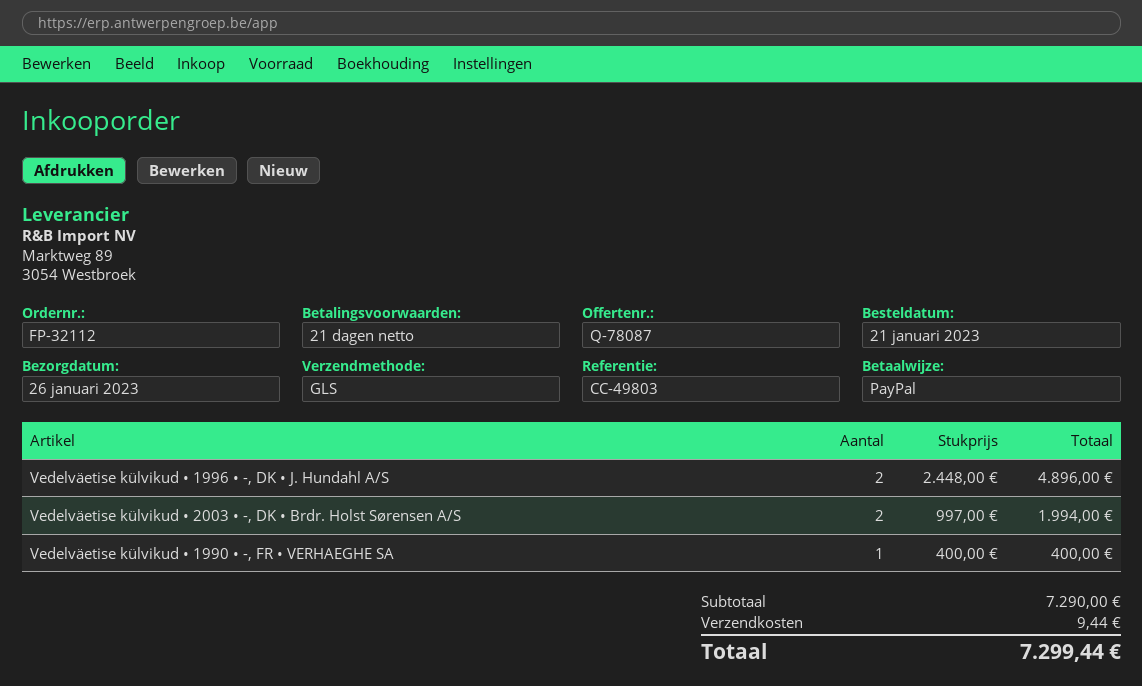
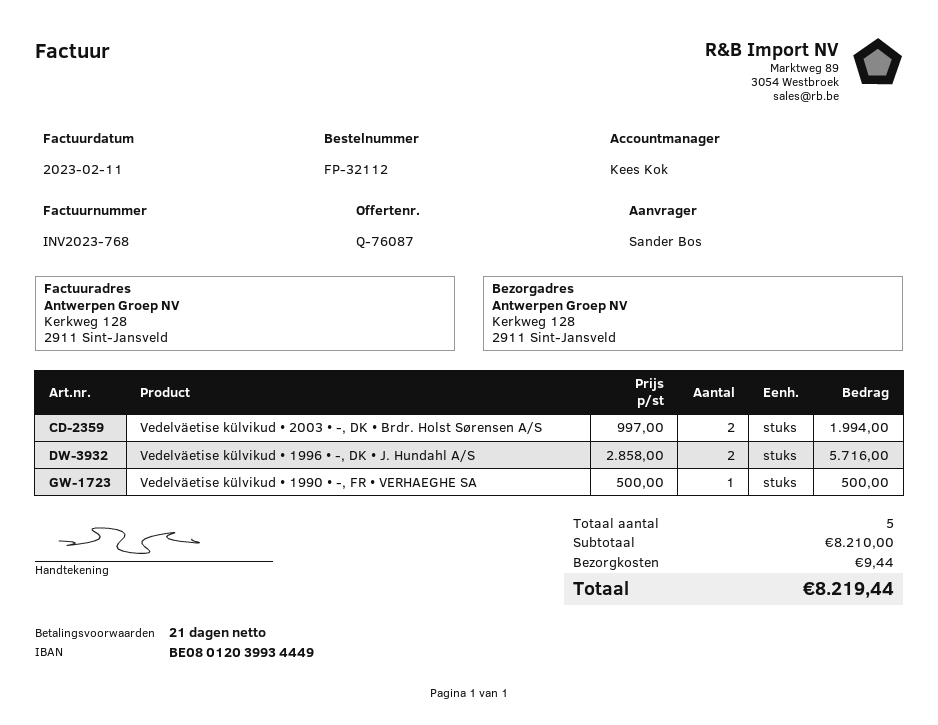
quote number: Q-78087 -> Q-76087
Vedelväetise külvikud • 1996 • -, DK • J. Hundahl A/S: 2 x 2448.00 = 4896.00 -> 2 x 2858.00 = 5716.00
Vedelväetise külvikud • 1990 • -, FR • VERHAEGHE SA: 1 x 400.00 = 400.00 -> 1 x 500.00 = 500.00
subtotal: 7290.00 -> 8210.00
total: 7299.44 -> 8219.44

